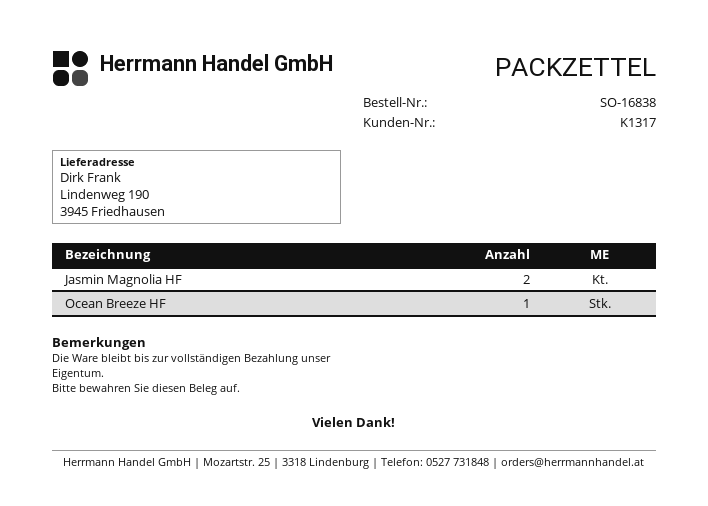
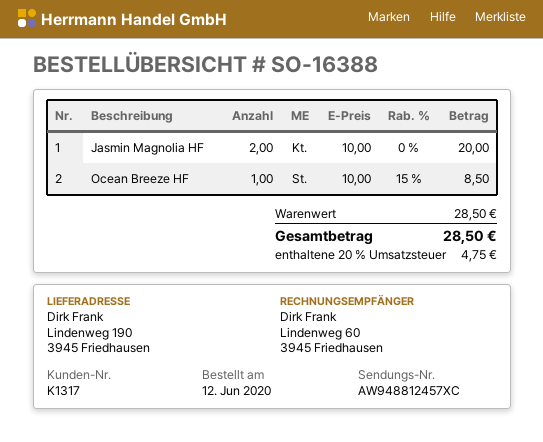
order number: SO-16838 -> SO-16388

